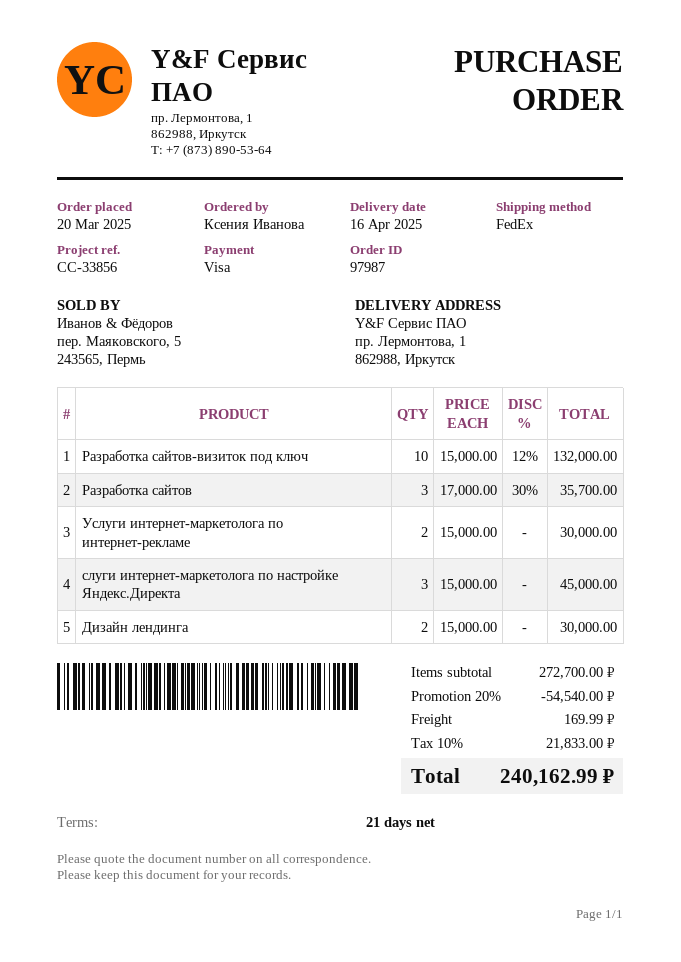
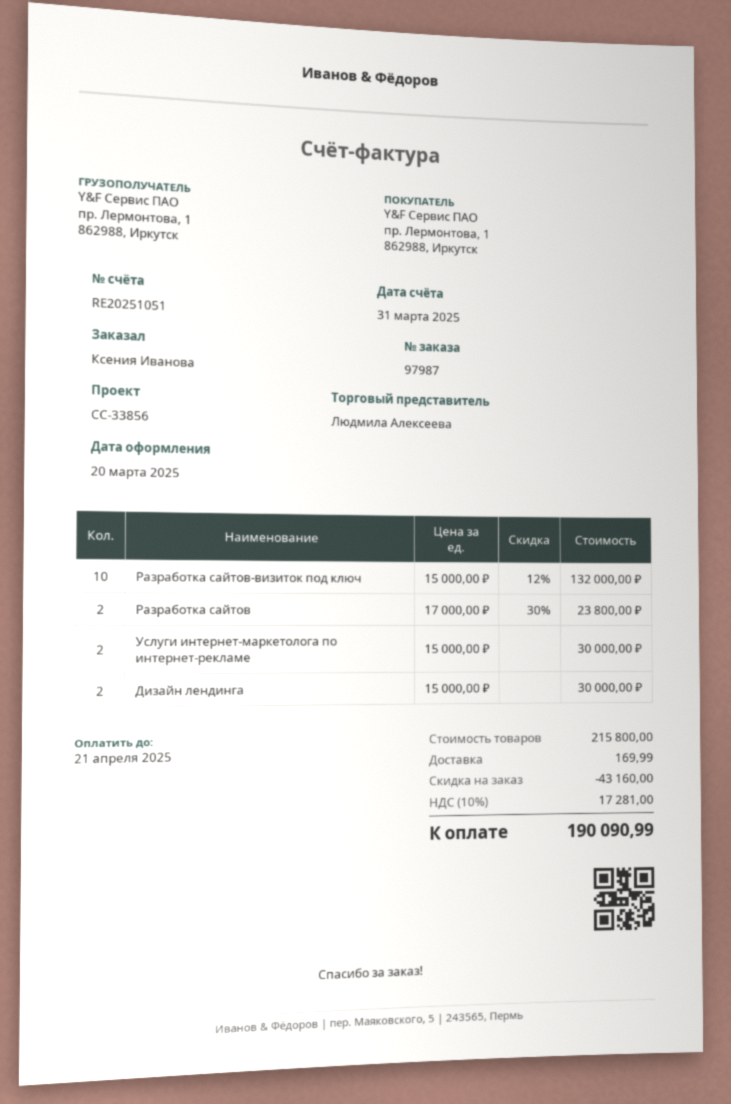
Разработка сайтов: 3 x 17000.00 - 30% = 35700.00 -> 2 x 17000.00 - 30% = 23800.00
слуги интернет-маркетолога по настройке Яндекс.Директа: 3 x 15000.00 = 45000.00 -> none
subtotal: 272700.00 -> 215800.00
discount: 54540.00 -> 43160.00
tax: 10% = 21833.00 -> 10% = 17281.00
total: 240162.99 -> 190090.99

